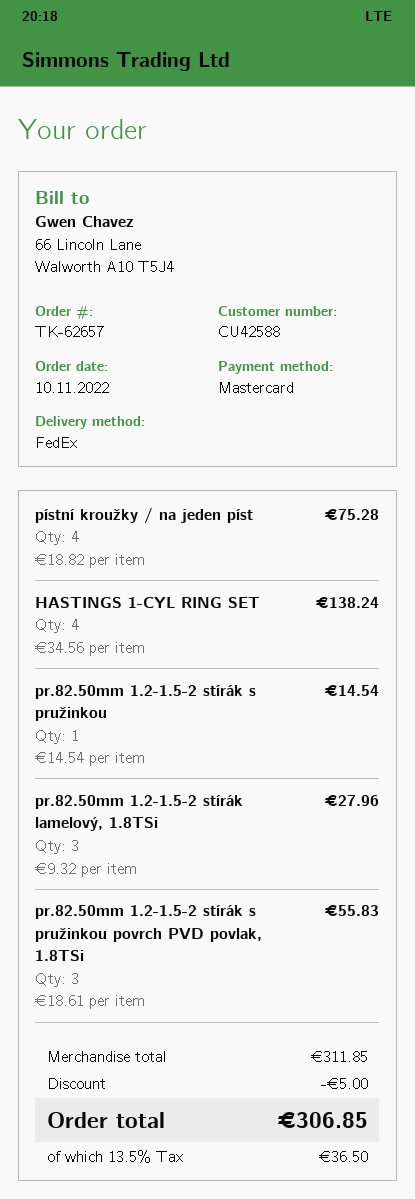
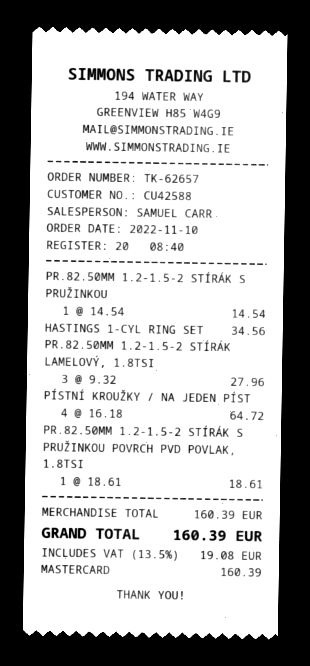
pístní kroužky / na jeden píst: 4 x 18.82 = 75.28 -> 4 x 16.18 = 64.72
HASTINGS 1-CYL RING SET: 4 x 34.56 = 138.24 -> 1 x 34.56 = 34.56
pr.82.50mm 1.2-1.5-2 stírák s pružinkou povrch PVD povlak, 1.8TSi: 3 x 18.61 = 55.83 -> 1 x 18.61 = 18.61
subtotal: 311.85 -> 160.39
discount: 5.00 -> none
tax: 13.5% = 36.50 -> 13.5% = 19.08
total: 306.85 -> 160.39

